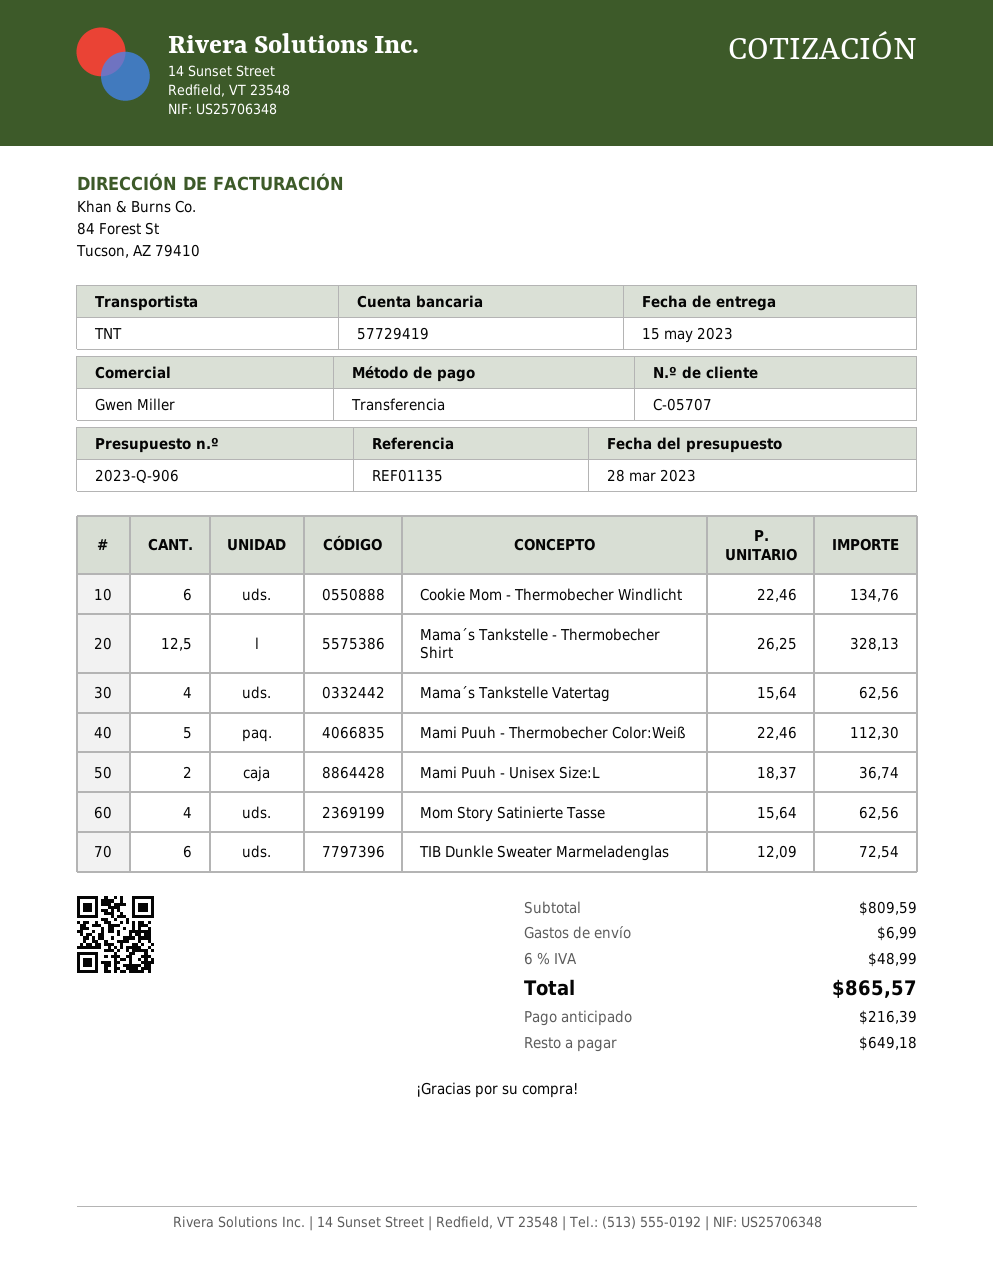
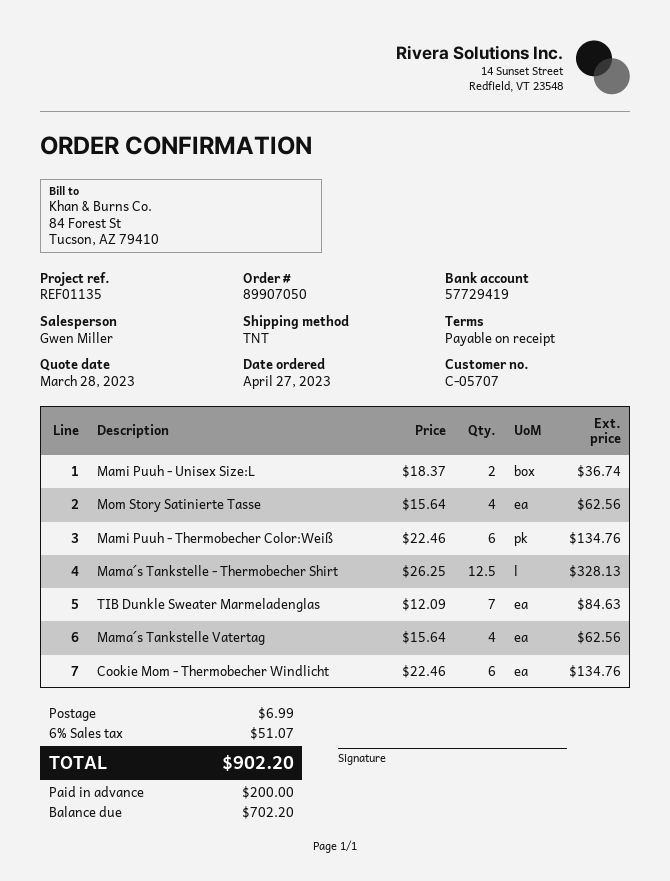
Mami Puuh - Thermobecher Color:Weiß: 5 x 22.46 = 112.30 -> 6 x 22.46 = 134.76
TIB Dunkle Sweater Marmeladenglas: 6 x 12.09 = 72.54 -> 7 x 12.09 = 84.63
tax: 6% = 48.99 -> 6% = 51.07
total: 865.57 -> 902.20
deposit: 216.39 -> 200.00
balance: 649.18 -> 702.20

